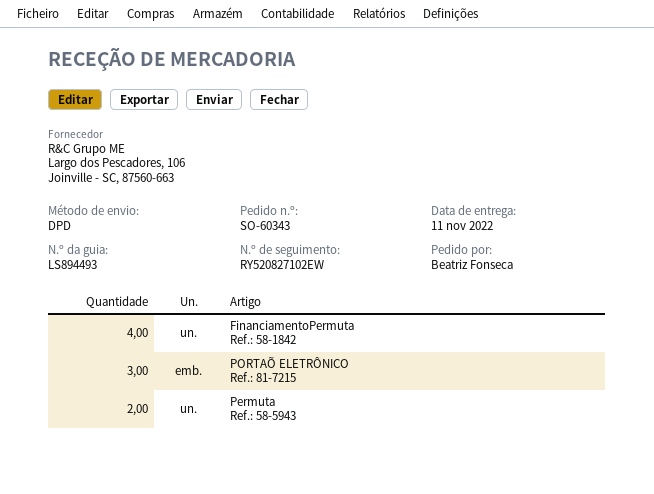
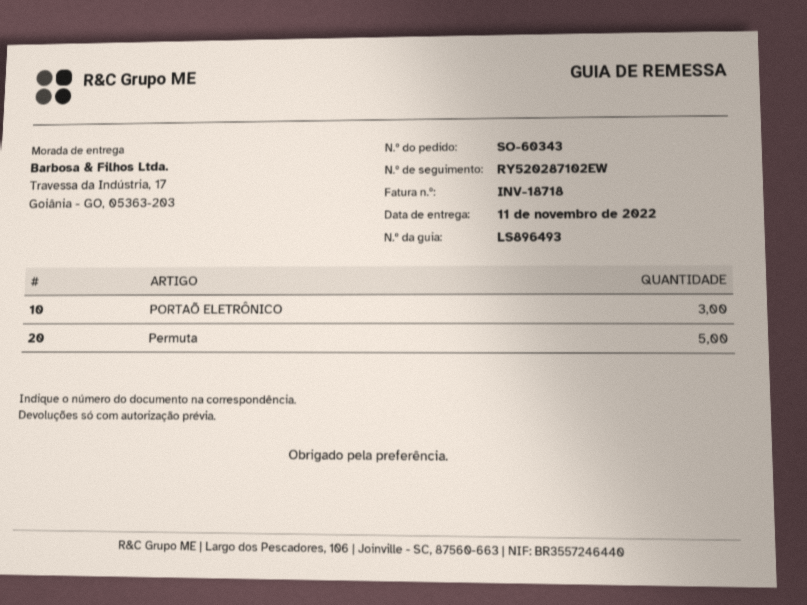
delivery note number: LS894493 -> LS896493
tracking number: RY520827102EW -> RY520287102EW
FinanciamentoPermuta: 4 -> none
Permuta: 2 -> 5

